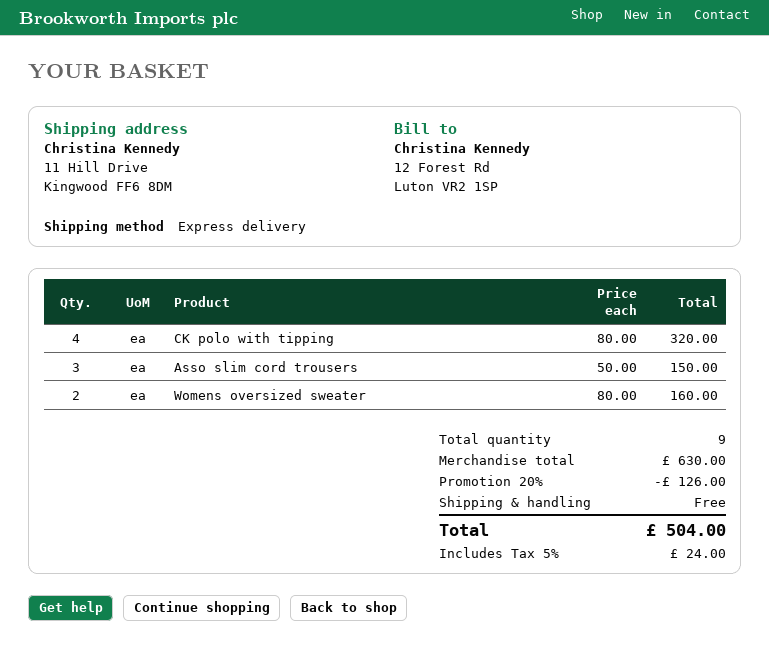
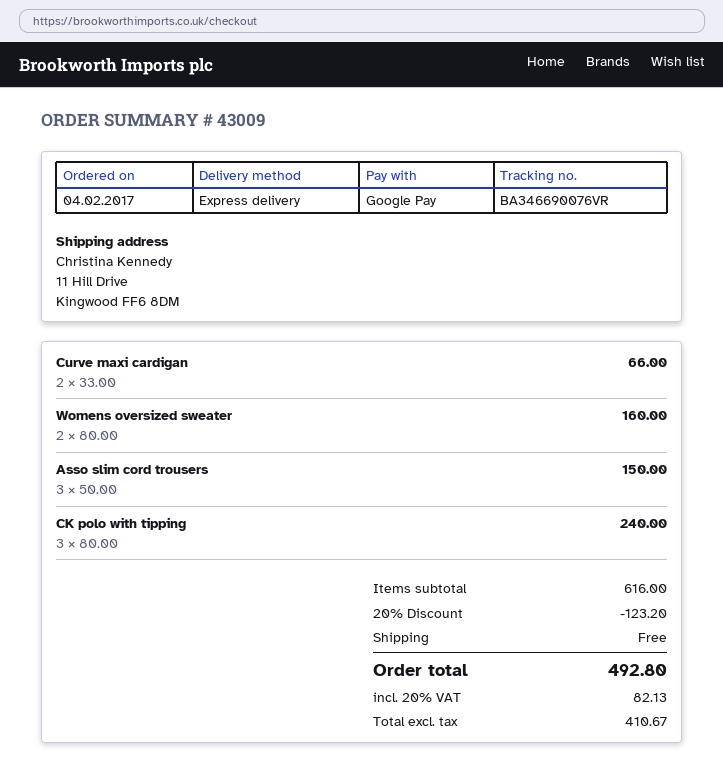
CK polo with tipping: 4 x 80.00 = 320.00 -> 3 x 80.00 = 240.00
Curve maxi cardigan: none -> 2 x 33.00 = 66.00
subtotal: 630.00 -> 616.00
discount: 20% = 126.00 -> 20% = 123.20
tax: 5% = 24.00 -> 20% = 82.13
total: 504.00 -> 492.80

